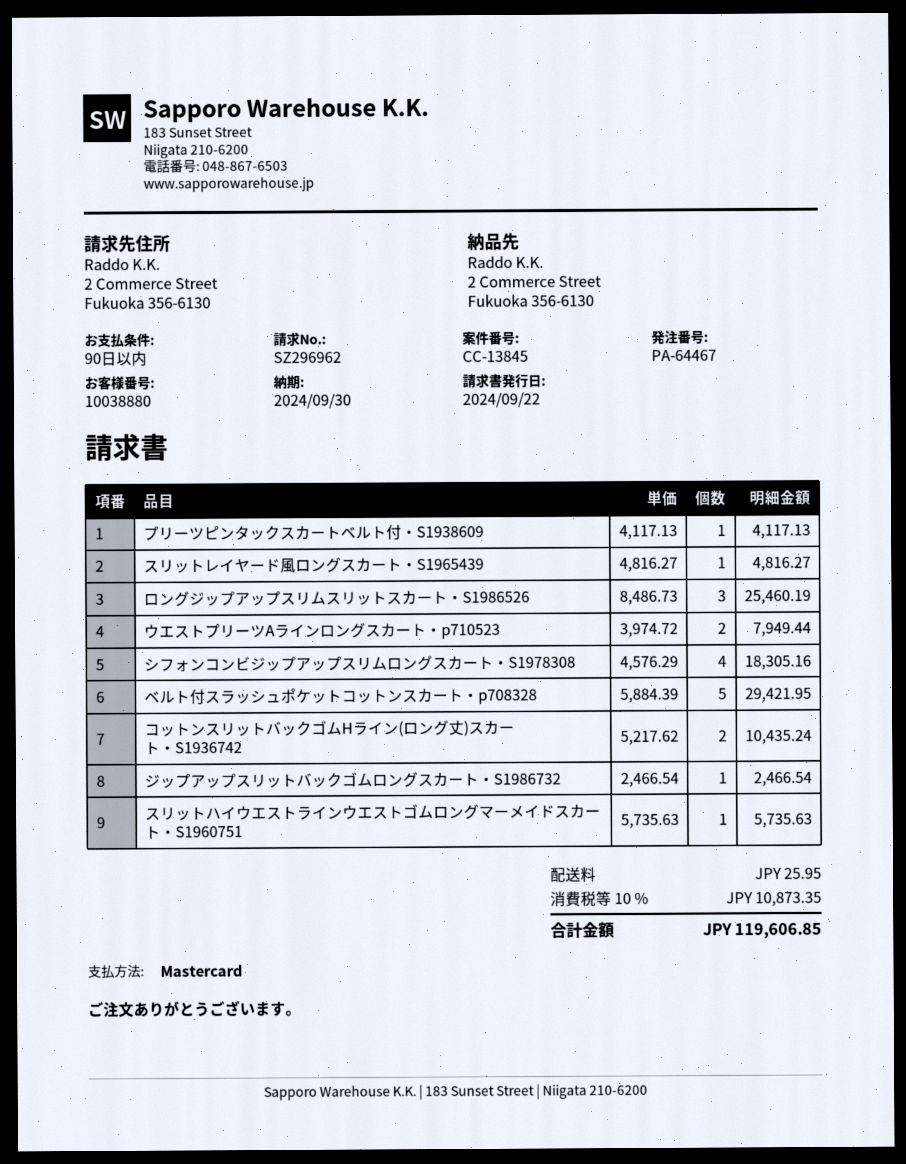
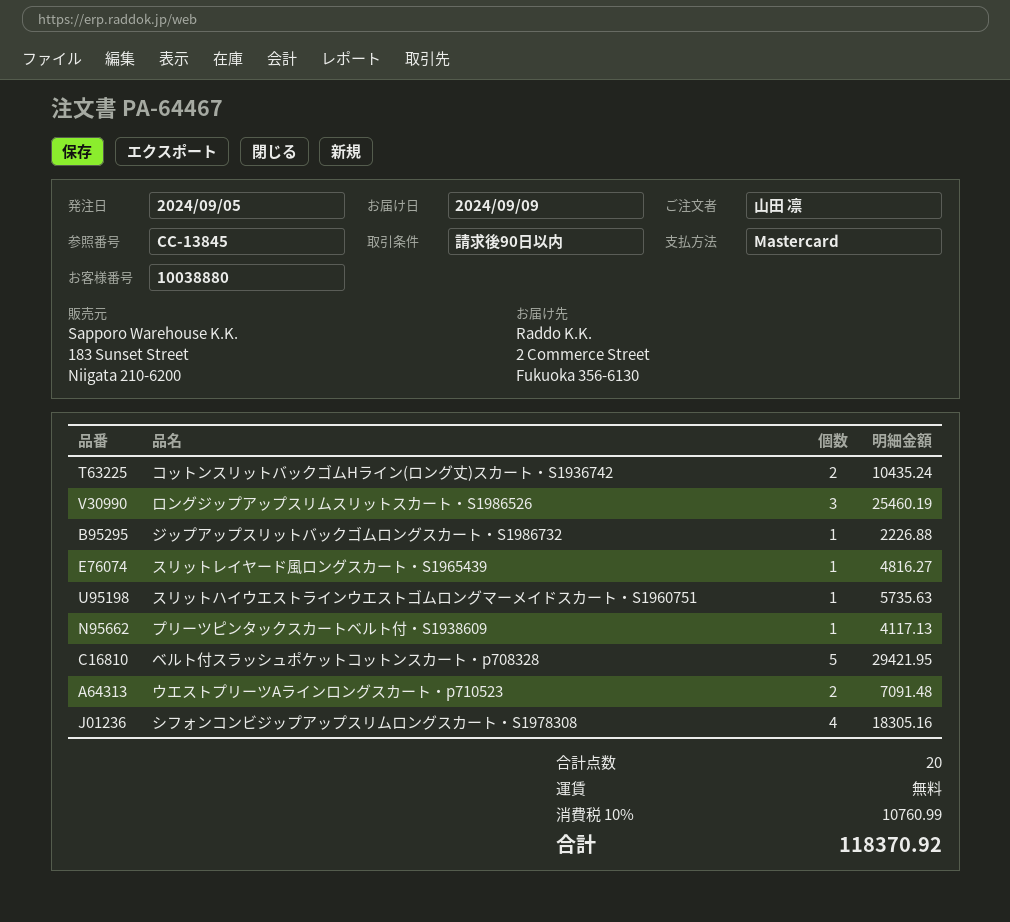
delivery date: 2024-09-30 -> 2024-09-09
ウエストプリーツAラインロングスカート・p710523: 2 for 7949.44 -> 2 for 7091.48
ジップアップスリットバックゴムロングスカート・S1986732: 1 for 2466.54 -> 1 for 2226.88
shipping: 25.95 -> 0.00
tax: 10% = 10873.35 -> 10% = 10760.99
total: 119606.85 -> 118370.92

